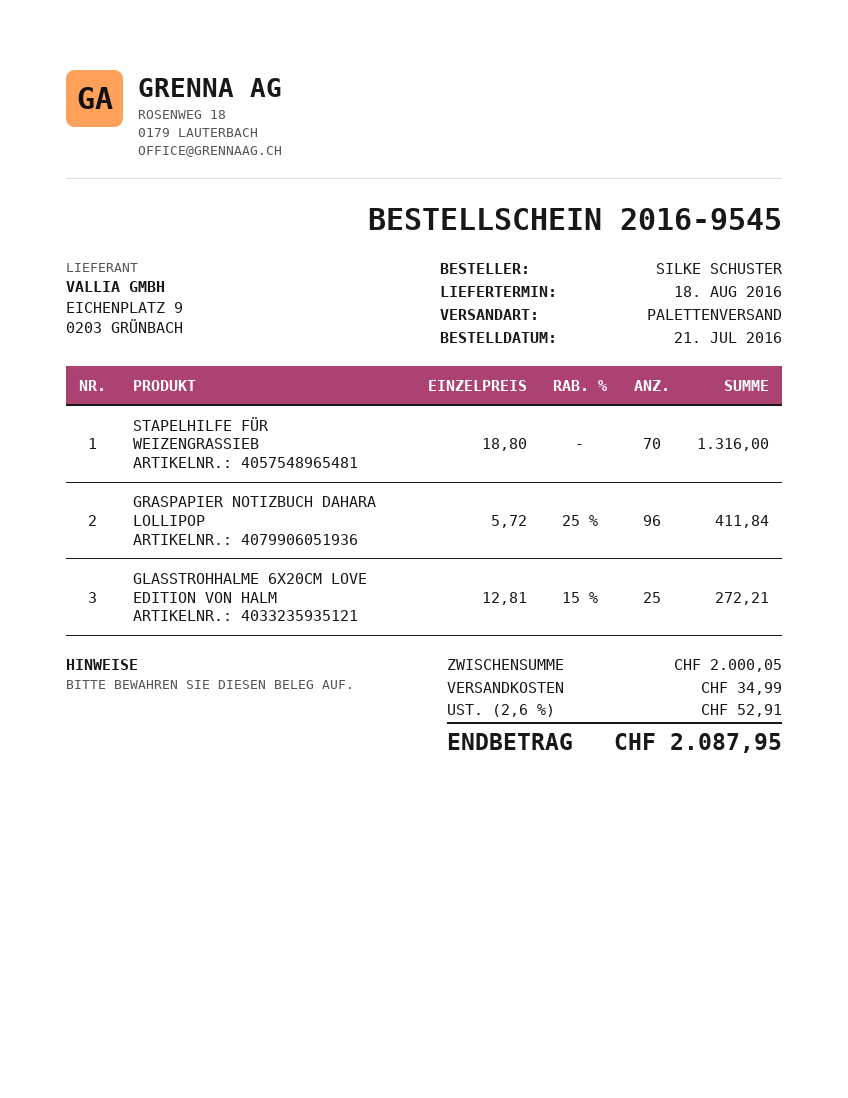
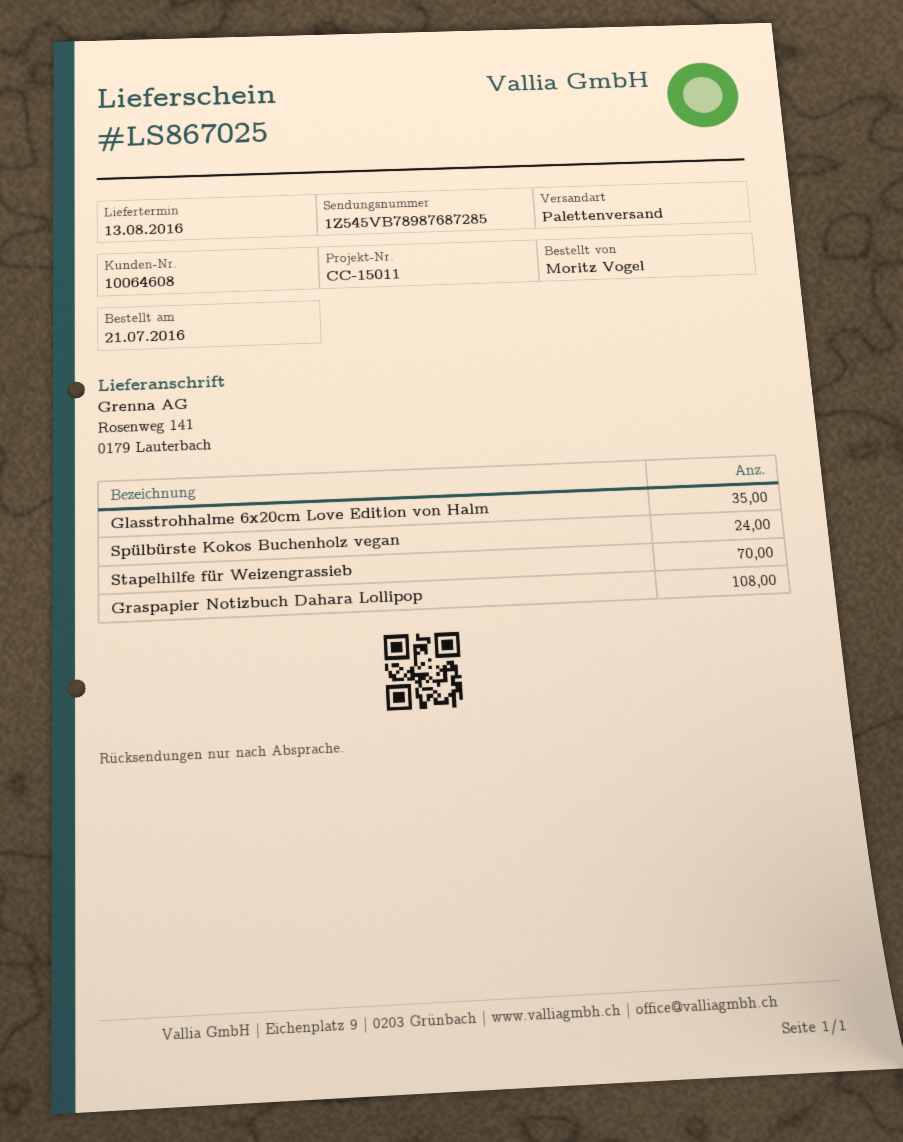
delivery date: 2016-08-18 -> 2016-08-13
ordered by: SILKE SCHUSTER -> Moritz Vogel
GRASPAPIER NOTIZBUCH DAHARA LOLLIPOP: 96 -> 108
GLASSTROHHALME 6X20CM LOVE EDITION VON HALM: 25 -> 35
Spülbürste Kokos Buchenholz vegan: none -> 24

